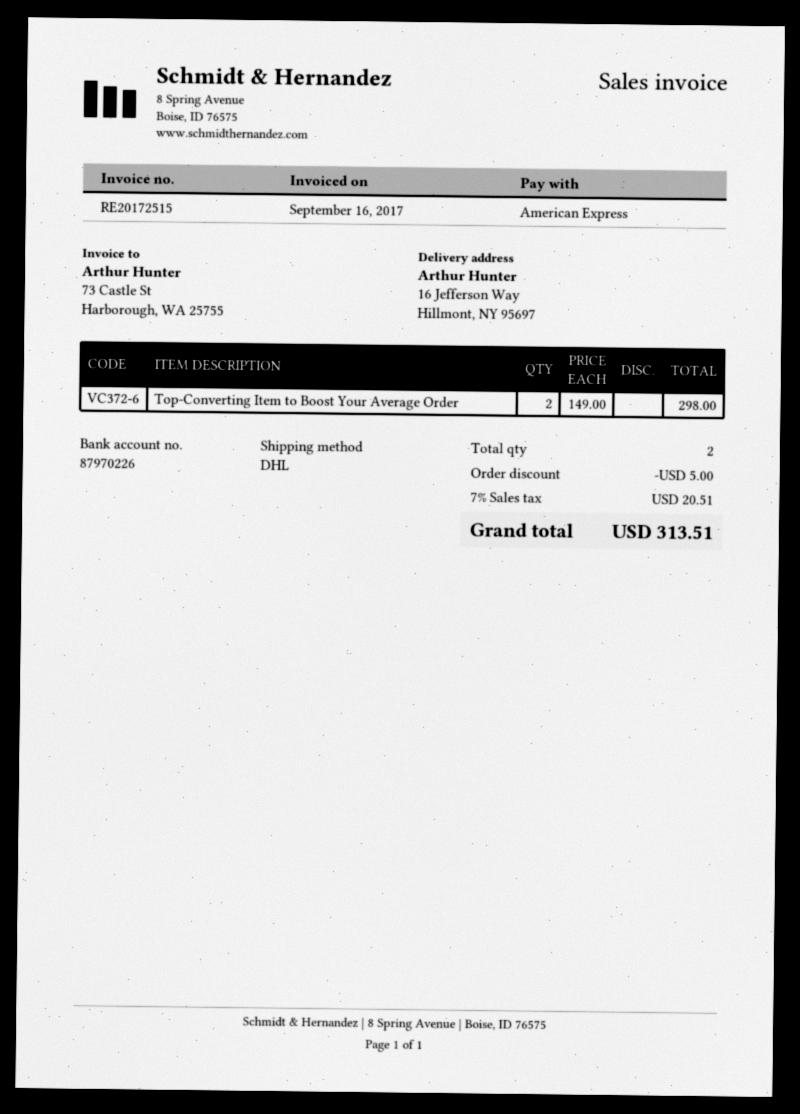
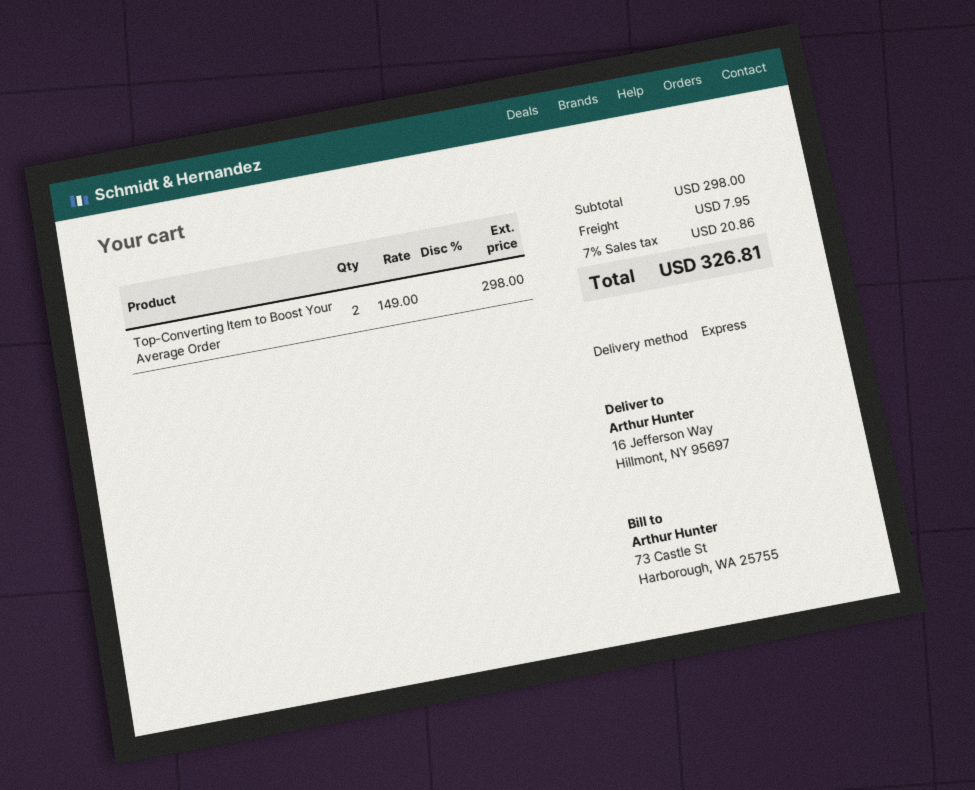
shipping method: DHL -> express
discount: 5.00 -> none
shipping: none -> 7.95
tax: 7% = 20.51 -> 7% = 20.86
total: 313.51 -> 326.81

